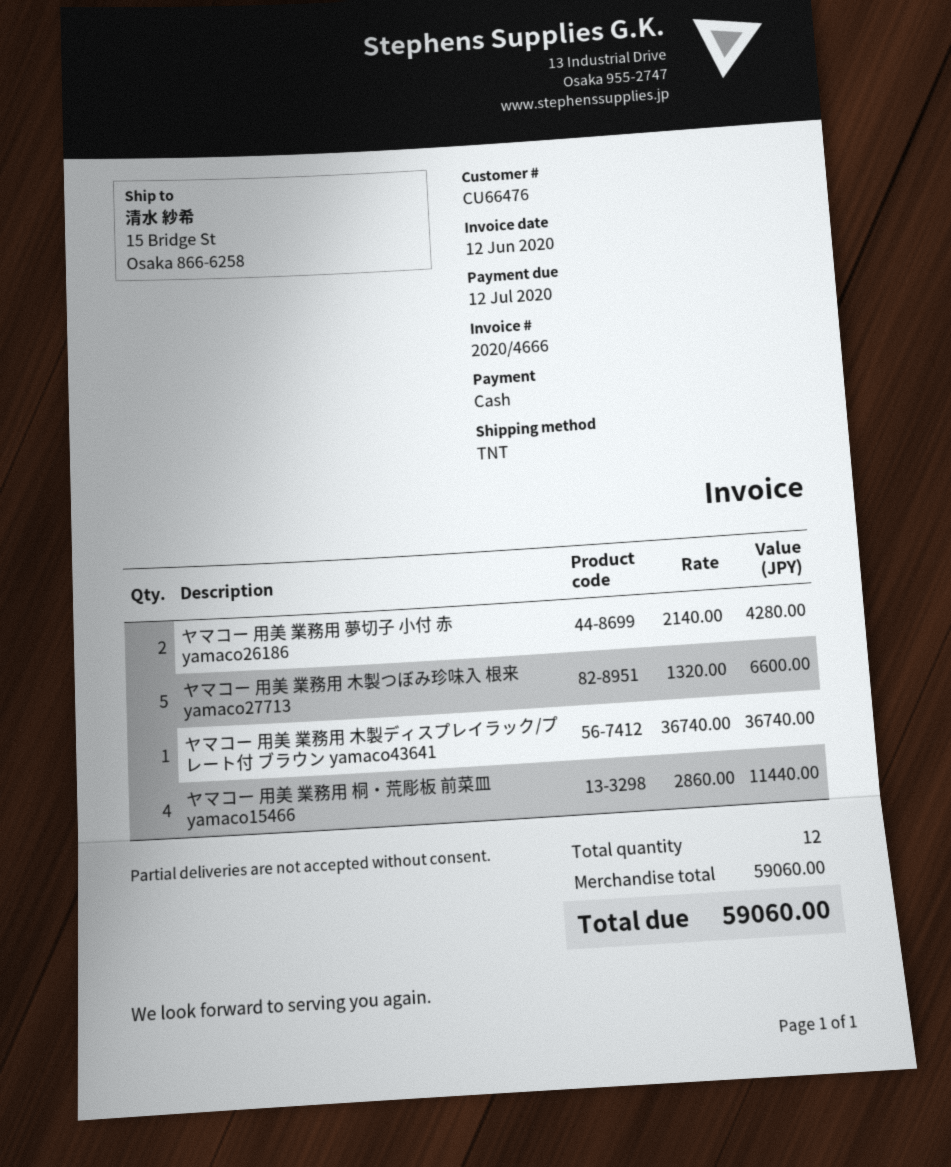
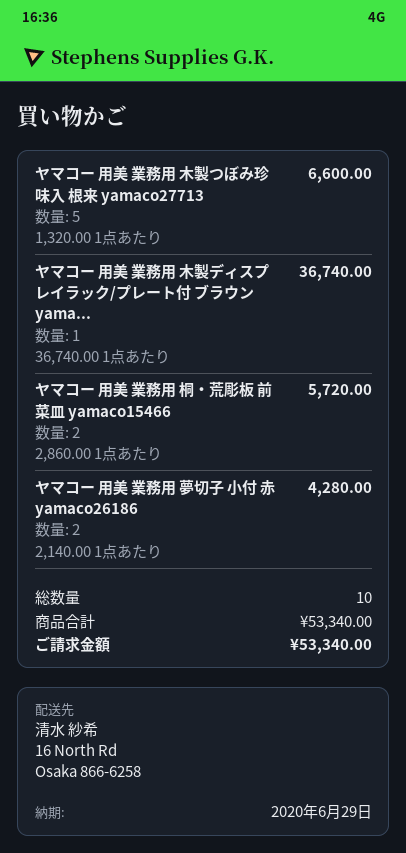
ship to: 15 Bridge St, Osaka 866-6258 -> 16 North Rd, Osaka 866-6258
ヤマコー 用美 業務用 桐・荒彫板 前菜皿 yamaco15466: 4 x 2860.00 = 11440.00 -> 2 x 2860.00 = 5720.00
total quantity: 12 -> 10
subtotal: 59060.00 -> 53340.00
total: 59060.00 -> 53340.00

